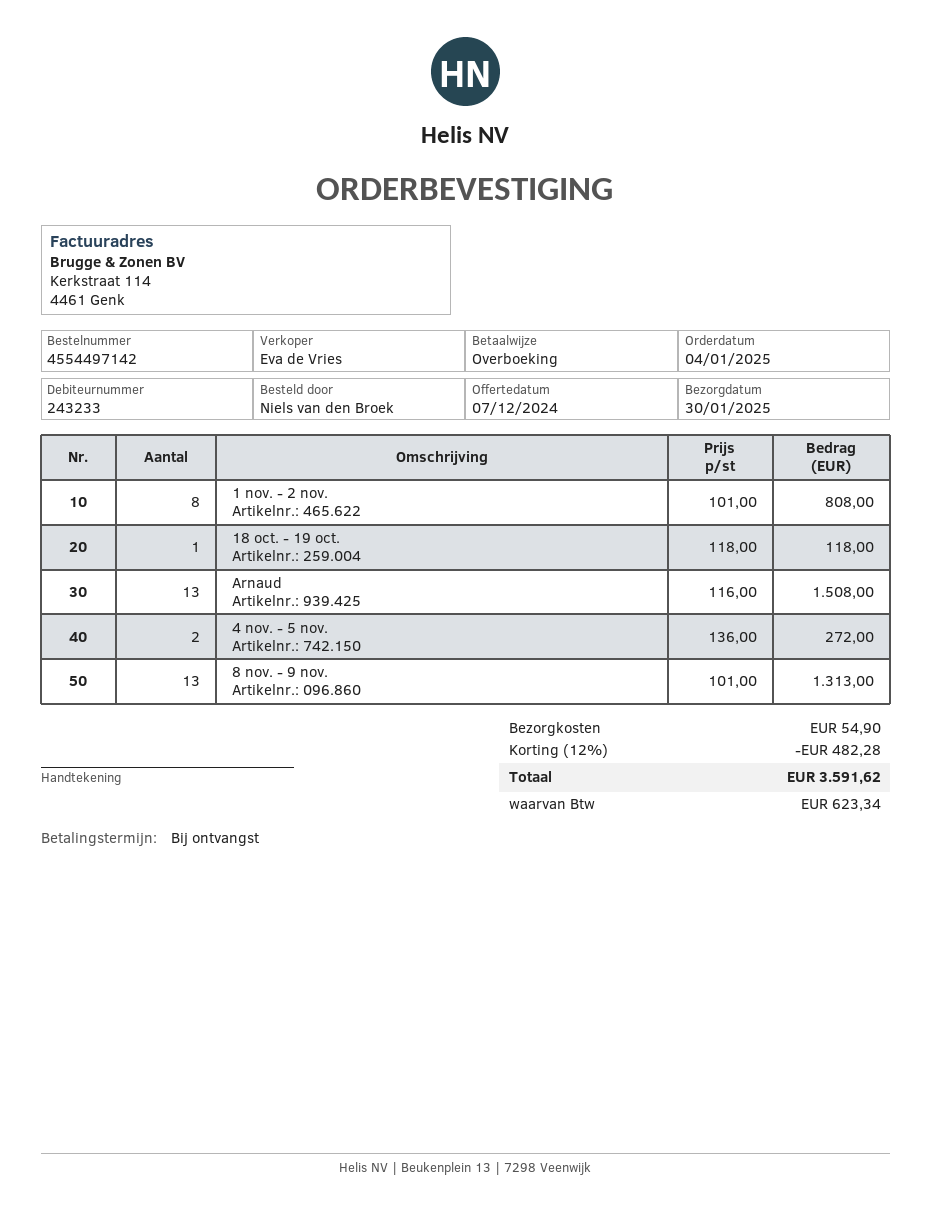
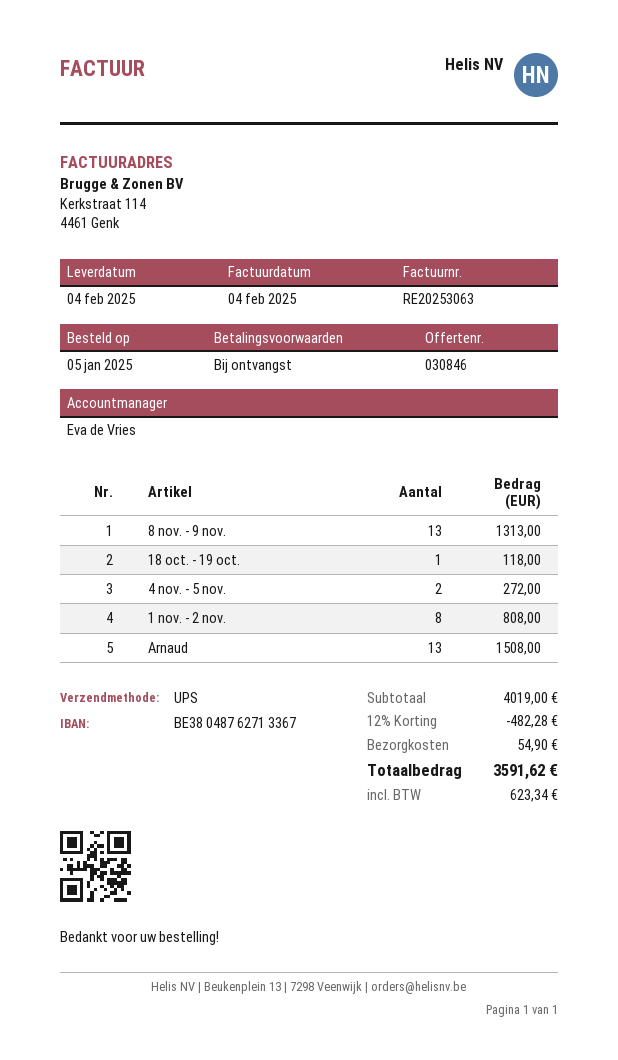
order date: 2025-01-04 -> 2025-01-05
delivery date: 2025-01-30 -> 2025-02-04

